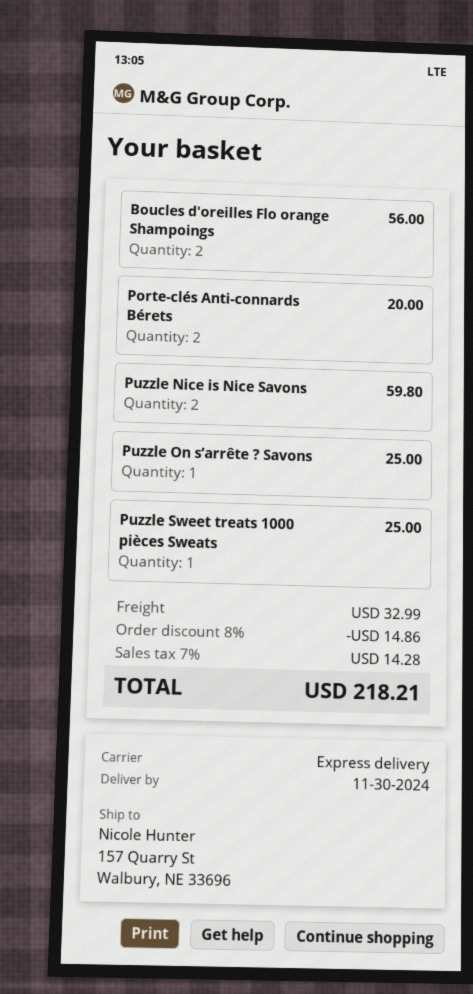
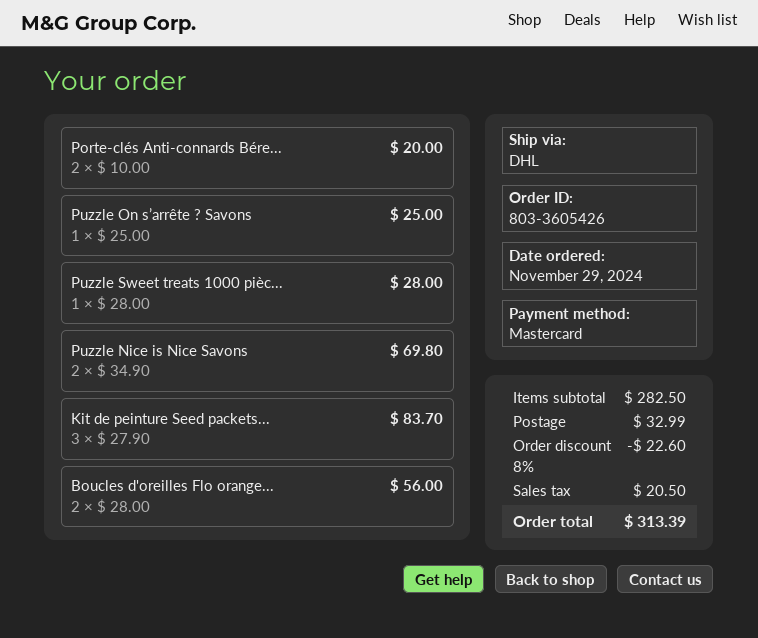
shipping method: express -> DHL
Puzzle Nice is Nice Savons: 2 for 59.80 -> 2 for 69.80
Puzzle Sweet treats 1000 pièces Sweats: 1 for 25.00 -> 1 for 28.00
Kit de peinture Seed packets...: none -> 3 for 83.70
discount: 8% = 14.86 -> 8% = 22.60
tax: 14.28 -> 20.50
total: 218.21 -> 313.39

